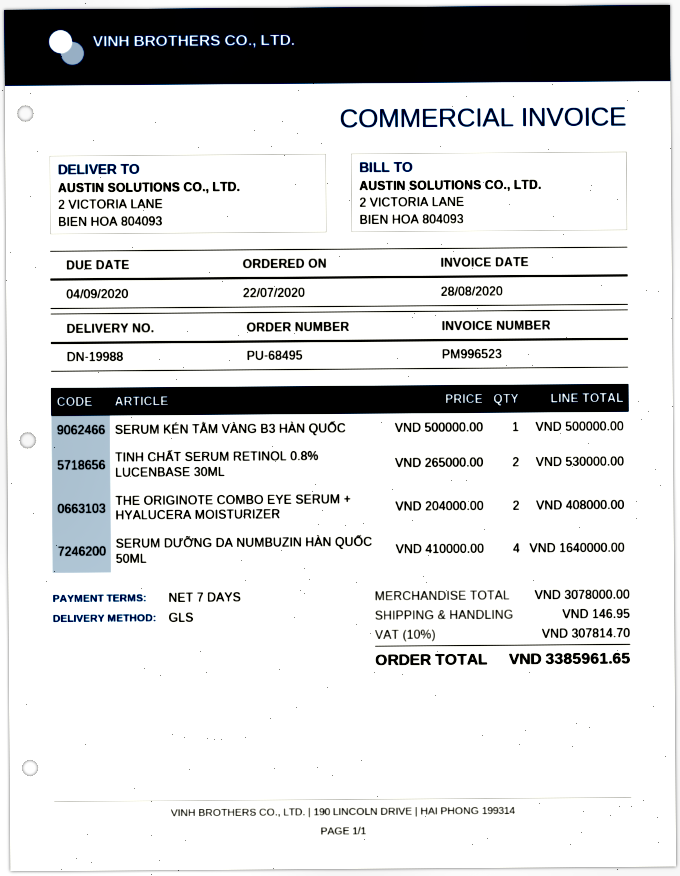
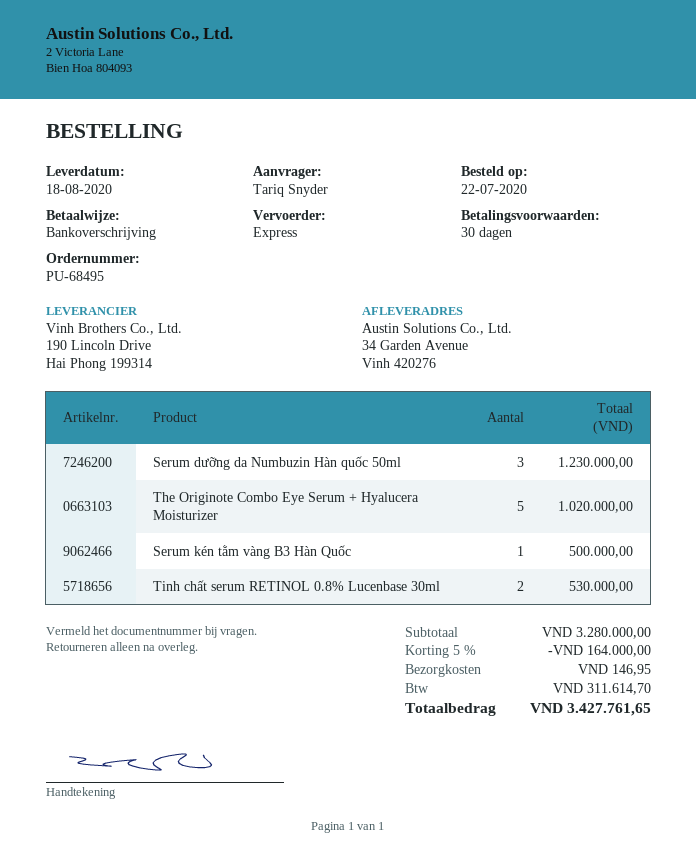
payment terms: 7 days -> 30 days
shipping method: GLS -> express
ship to: 2 VICTORIA LANE, BIEN HOA 804093 -> 34 Garden Avenue, Vinh 420276
THE ORIGINOTE COMBO EYE SERUM + HYALUCERA MOISTURIZER: 2 for 408000.00 -> 5 for 1020000.00
SERUM DƯỠNG DA NUMBUZIN HÀN QUỐC 50ML: 4 for 1640000.00 -> 3 for 1230000.00
subtotal: 3078000.00 -> 3280000.00
discount: none -> 5% = 164000.00
tax: 307814.70 -> 311614.70
total: 3385961.65 -> 3427761.65

